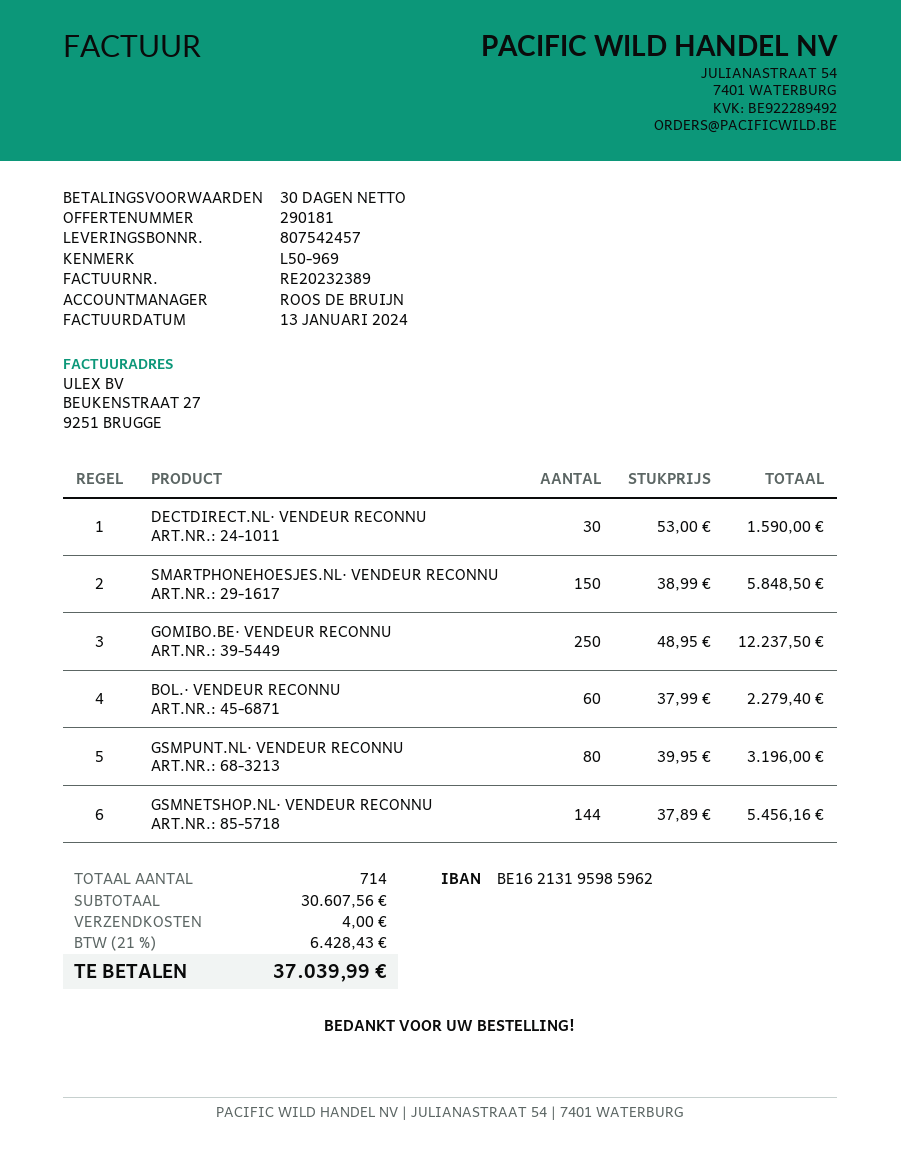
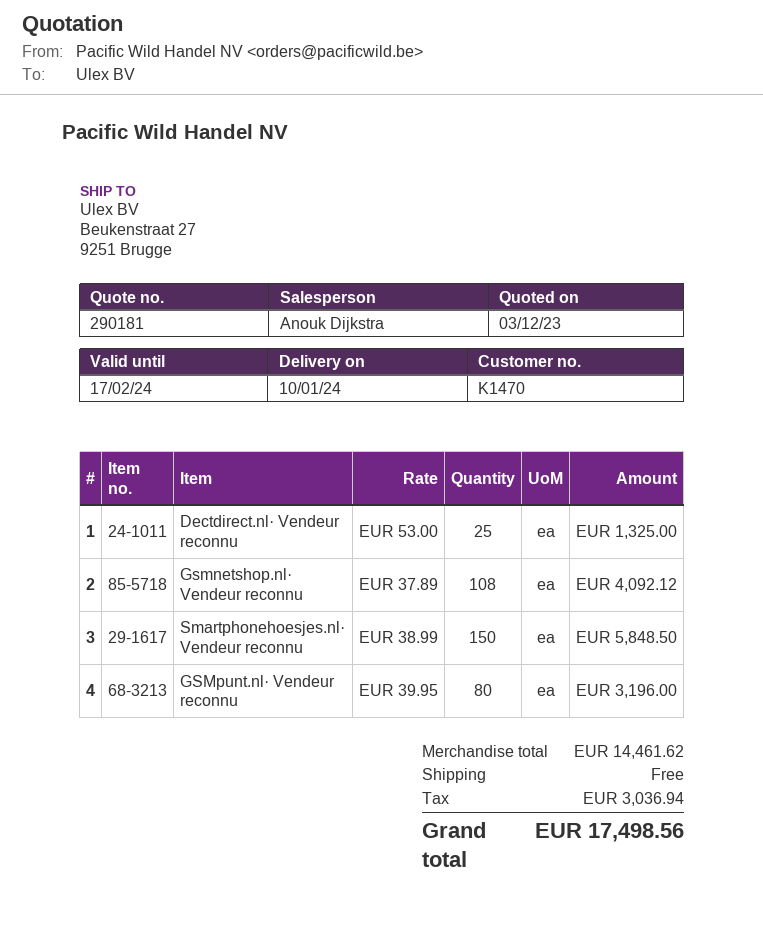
sales rep: ROOS DE BRUIJN -> Anouk Dijkstra
DECTDIRECT.NL· VENDEUR RECONNU: 30 x 53.00 = 1590.00 -> 25 x 53.00 = 1325.00
GOMIBO.BE· VENDEUR RECONNU: 250 x 48.95 = 12237.50 -> none
BOL.· VENDEUR RECONNU: 60 x 37.99 = 2279.40 -> none
GSMNETSHOP.NL· VENDEUR RECONNU: 144 x 37.89 = 5456.16 -> 108 x 37.89 = 4092.12
subtotal: 30607.56 -> 14461.62
shipping: 4.00 -> 0.00
tax: 6428.43 -> 3036.94
total: 37039.99 -> 17498.56

